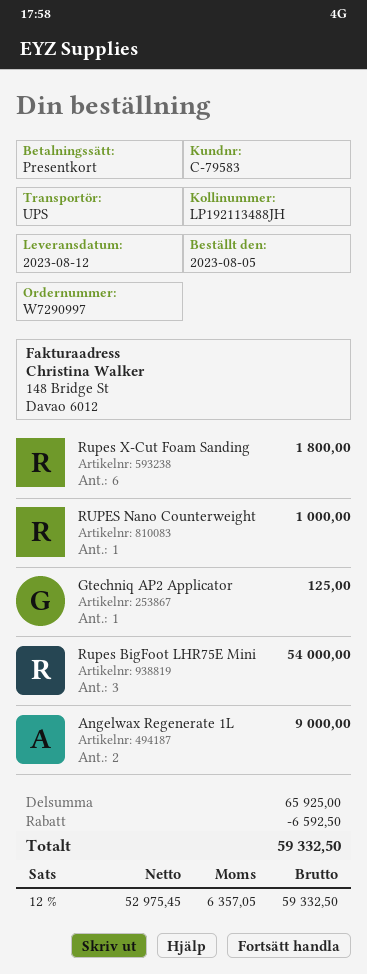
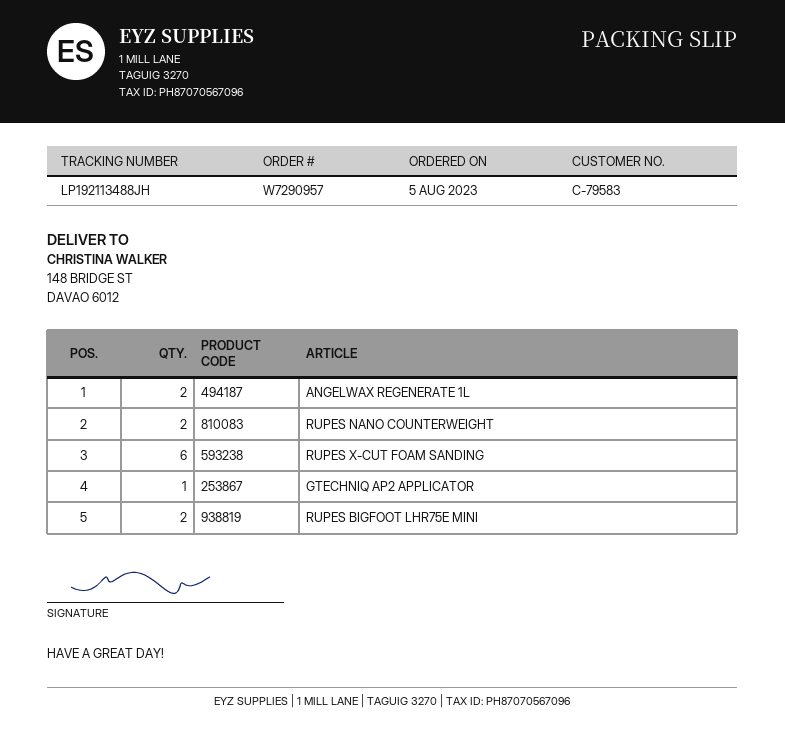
order number: W7290997 -> W7290957
RUPES Nano Counterweight: 1 -> 2
Rupes BigFoot LHR75E Mini: 3 -> 2

